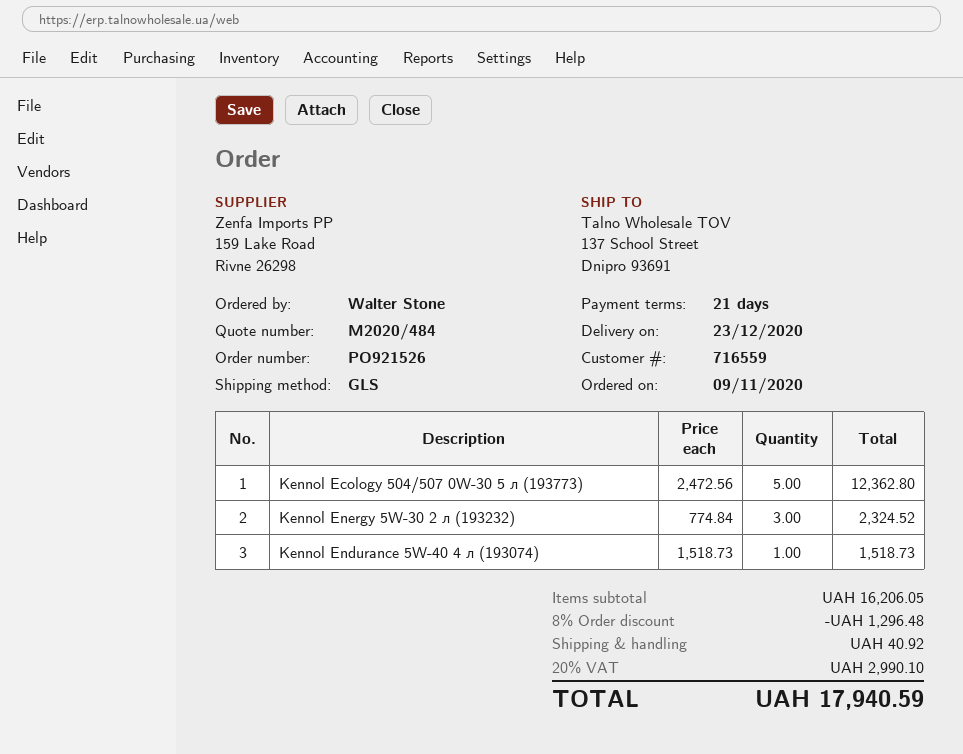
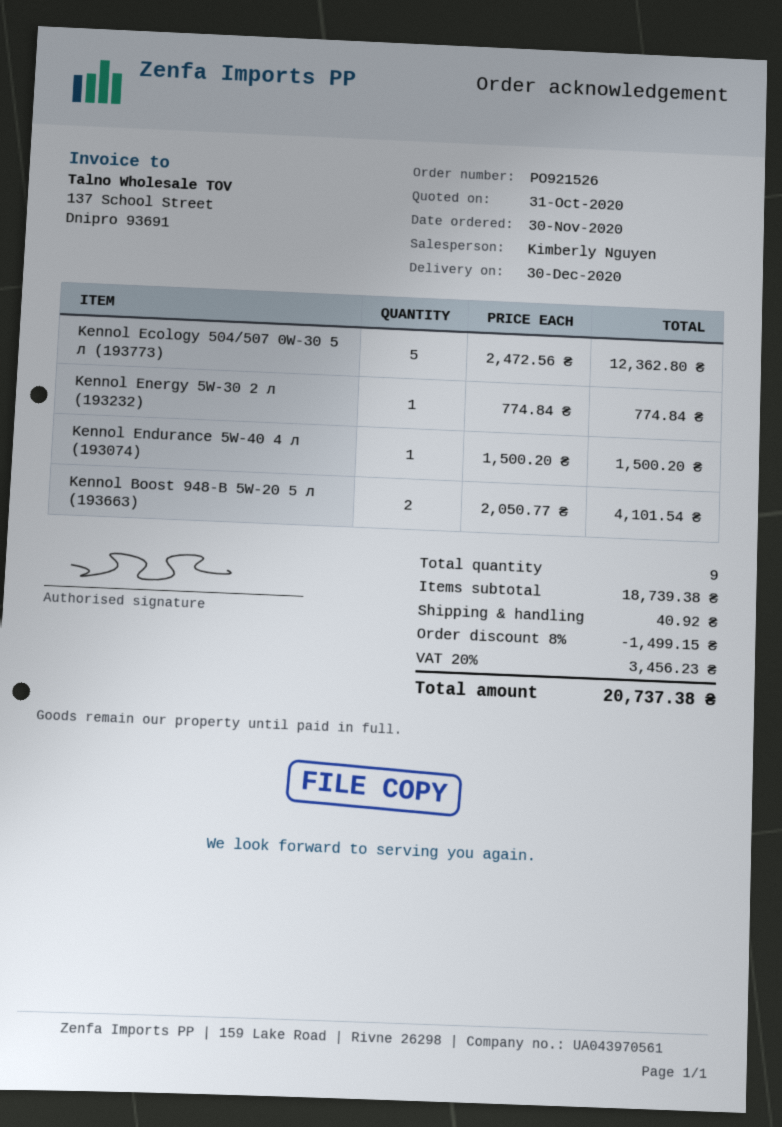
order date: 2020-11-09 -> 2020-11-30
delivery date: 2020-12-23 -> 2020-12-30
Kennol Energy 5W-30 2 л (193232): 3 x 774.84 = 2324.52 -> 1 x 774.84 = 774.84
Kennol Endurance 5W-40 4 л (193074): 1 x 1518.73 = 1518.73 -> 1 x 1500.20 = 1500.20
Kennol Boost 948-B 5W-20 5 л (193663): none -> 2 x 2050.77 = 4101.54
subtotal: 16206.05 -> 18739.38
discount: 8% = 1296.48 -> 8% = 1499.15
tax: 20% = 2990.10 -> 20% = 3456.23
total: 17940.59 -> 20737.38

